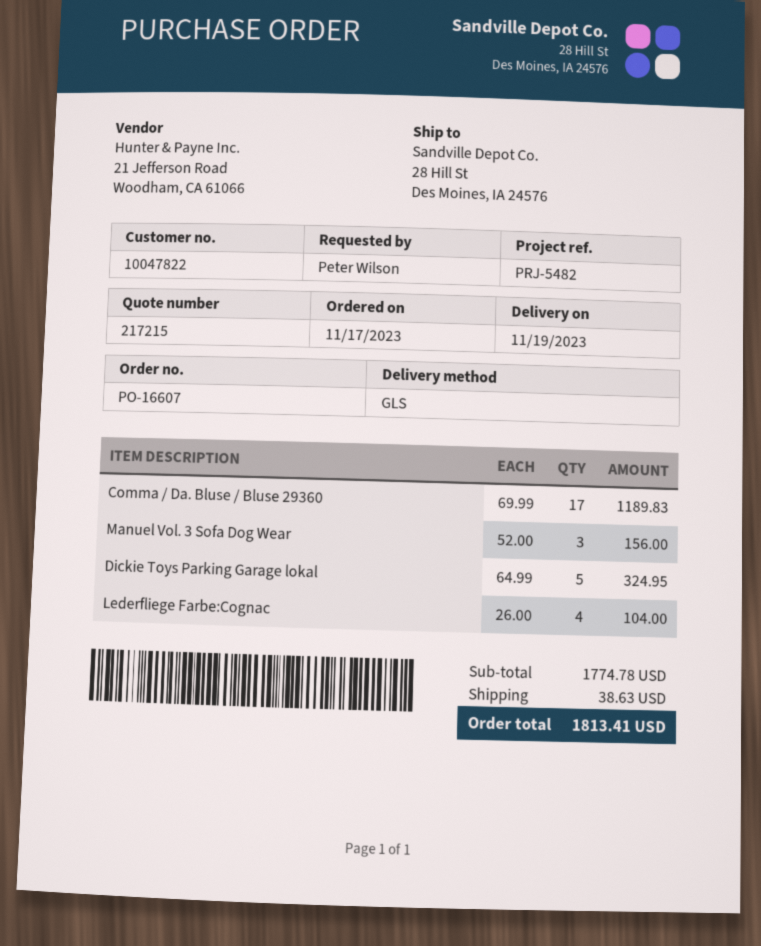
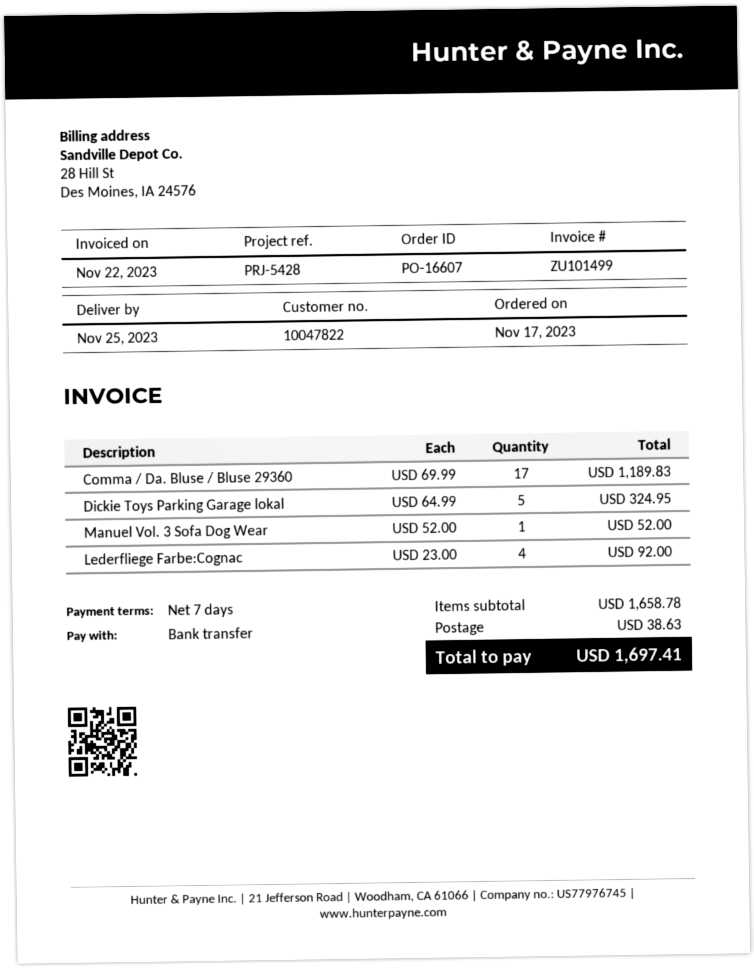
delivery date: 2023-11-19 -> 2023-11-25
reference: PRJ-5482 -> PRJ-5428
Manuel Vol. 3 Sofa Dog Wear: 3 x 52.00 = 156.00 -> 1 x 52.00 = 52.00
Lederfliege Farbe:Cognac: 4 x 26.00 = 104.00 -> 4 x 23.00 = 92.00
subtotal: 1774.78 -> 1658.78
total: 1813.41 -> 1697.41

